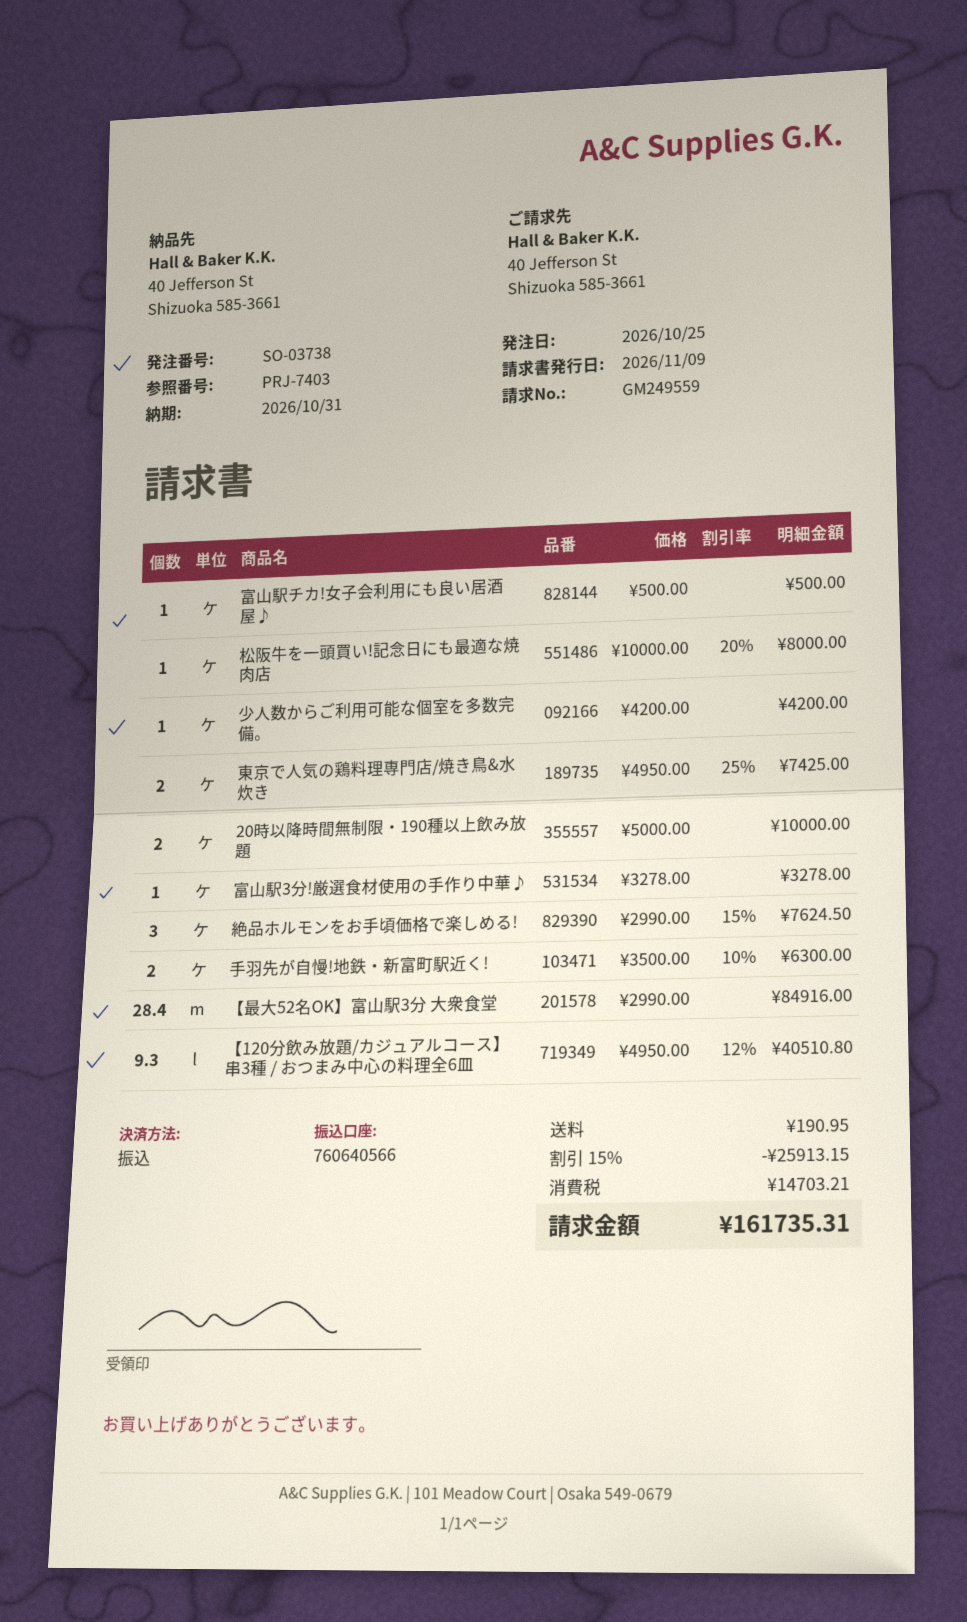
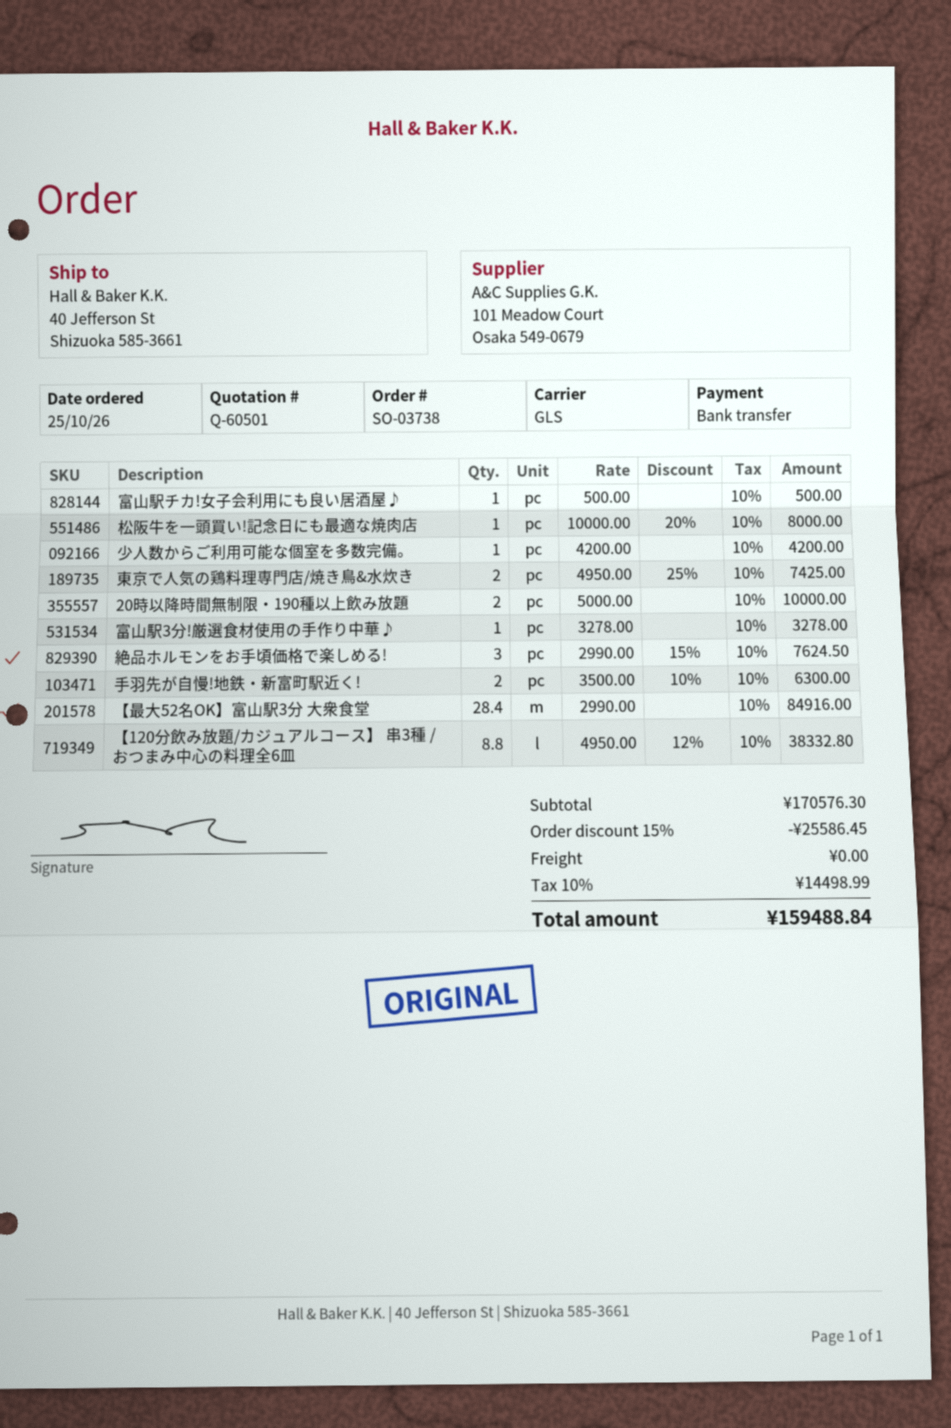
【120分飲み放題/カジュアルコース】 串3種 / おつまみ中心の料理全6皿: 9.3 x 4950.00 - 12% = 40510.80 -> 8.8 x 4950.00 - 12% = 38332.80
discount: 15% = 25913.15 -> 15% = 25586.45
shipping: 190.95 -> 0.00
tax: 14703.21 -> 14498.99
total: 161735.31 -> 159488.84

